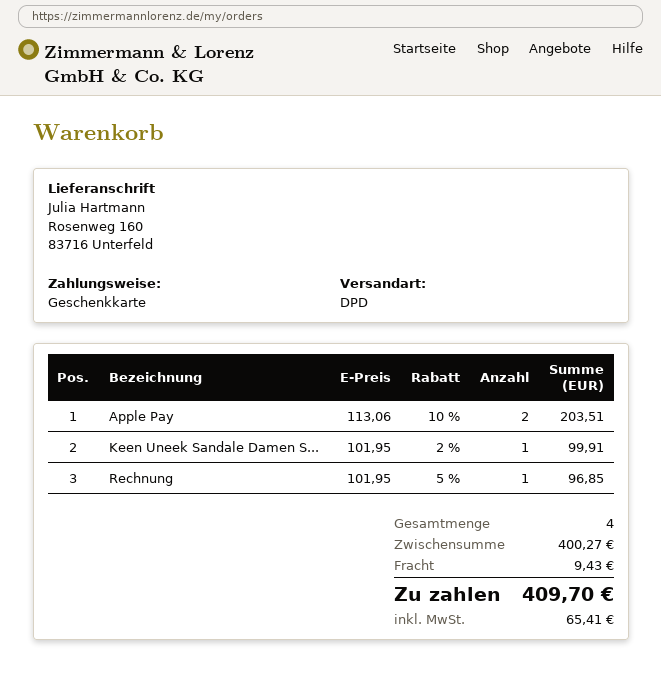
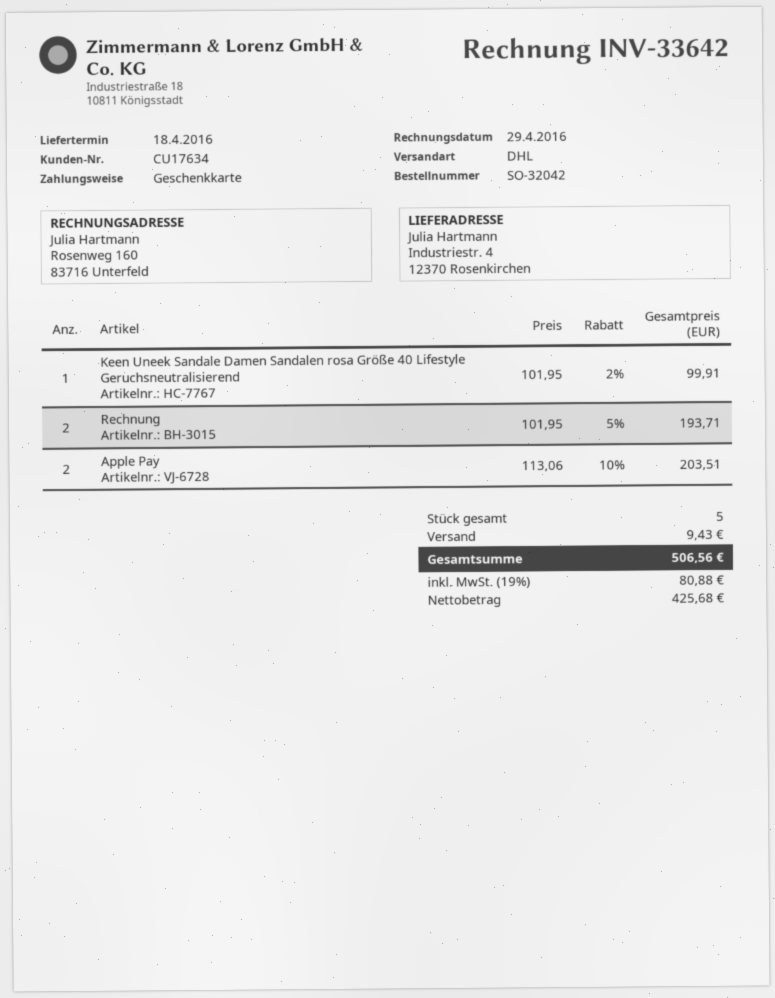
shipping method: DPD -> DHL
ship to: Rosenweg 160, 83716 Unterfeld -> Industriestr. 4, 12370 Rosenkirchen
Rechnung: 1 x 101.95 - 5% = 96.85 -> 2 x 101.95 - 5% = 193.71
total quantity: 4 -> 5
tax: 65.41 -> 80.88
total: 409.70 -> 506.56

